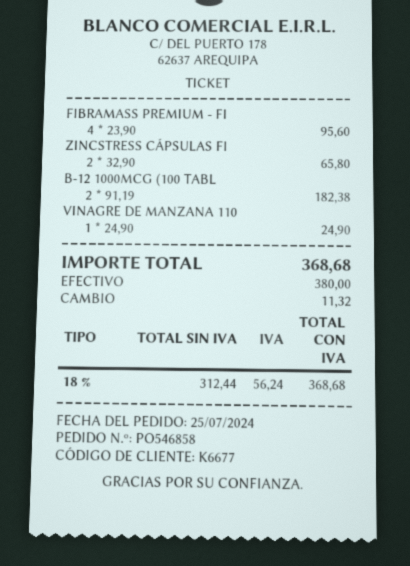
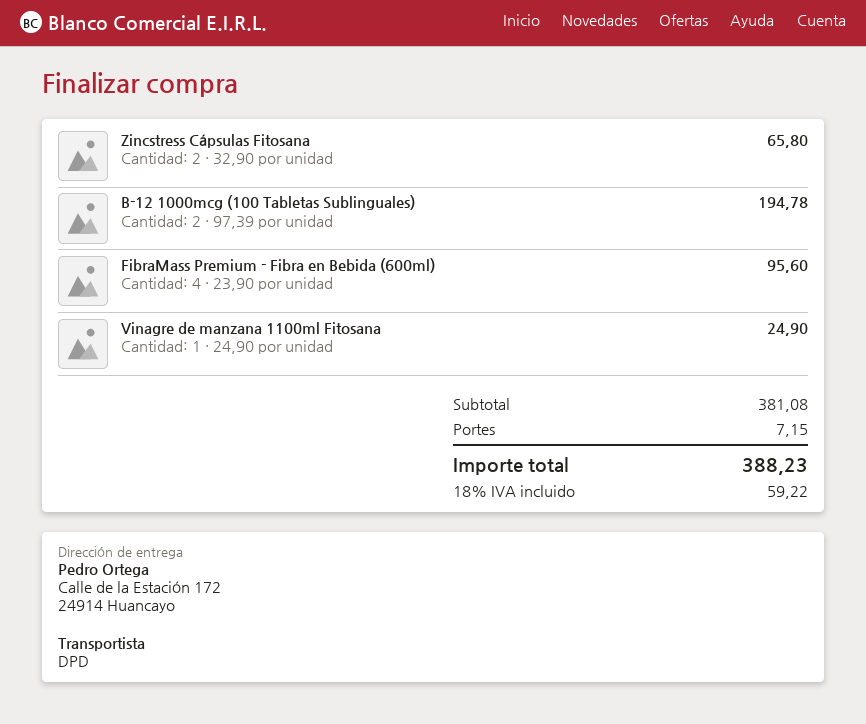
B-12 1000MCG (100 TABL: 2 x 91.19 = 182.38 -> 2 x 97.39 = 194.78
shipping: none -> 7.15
tax: 18% = 56.24 -> 18% = 59.22
total: 368.68 -> 388.23

